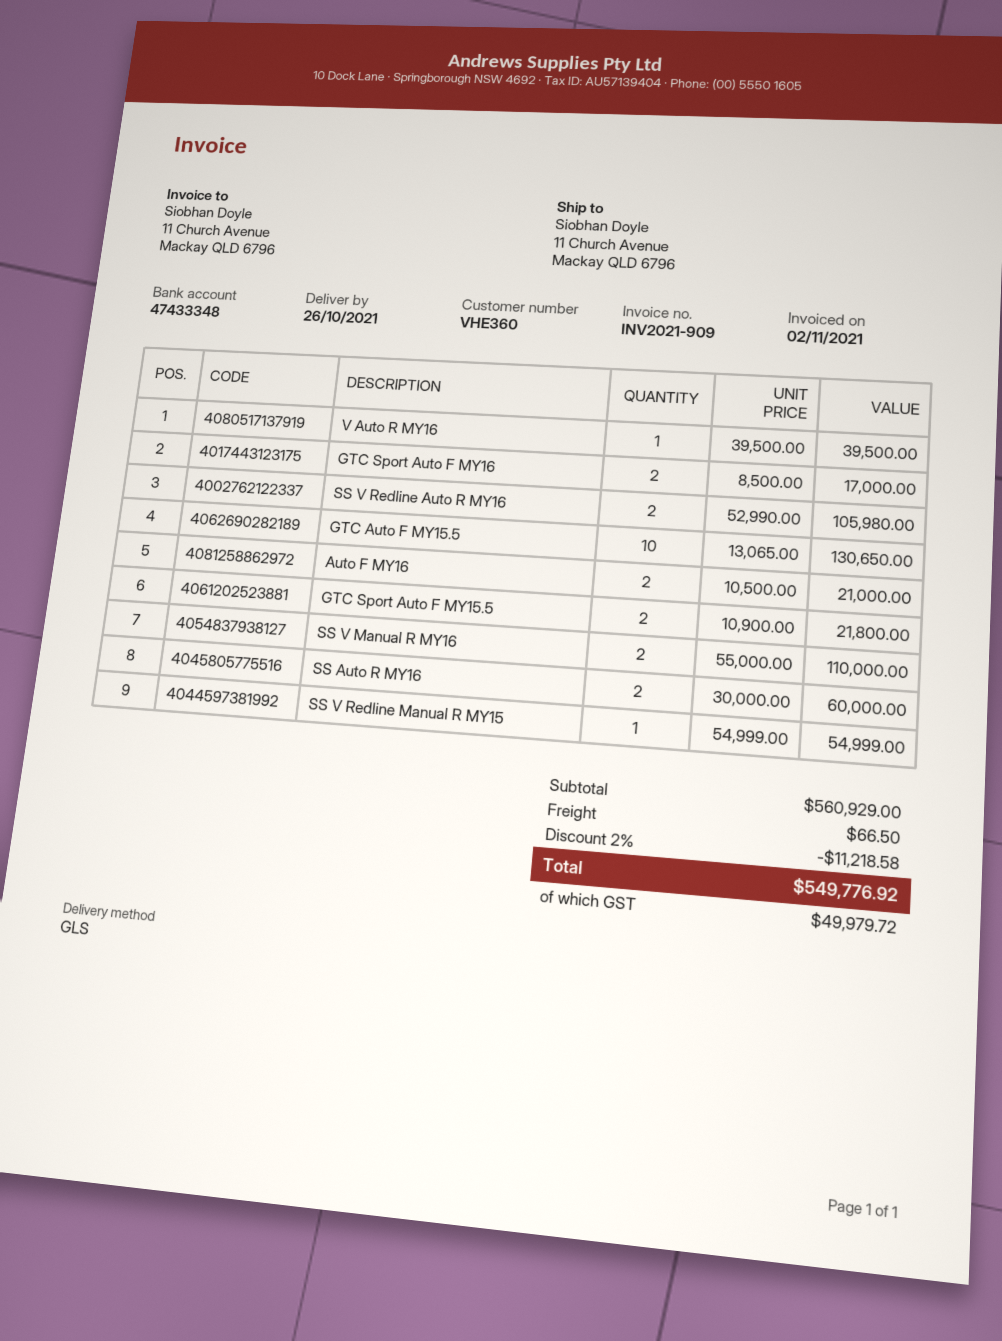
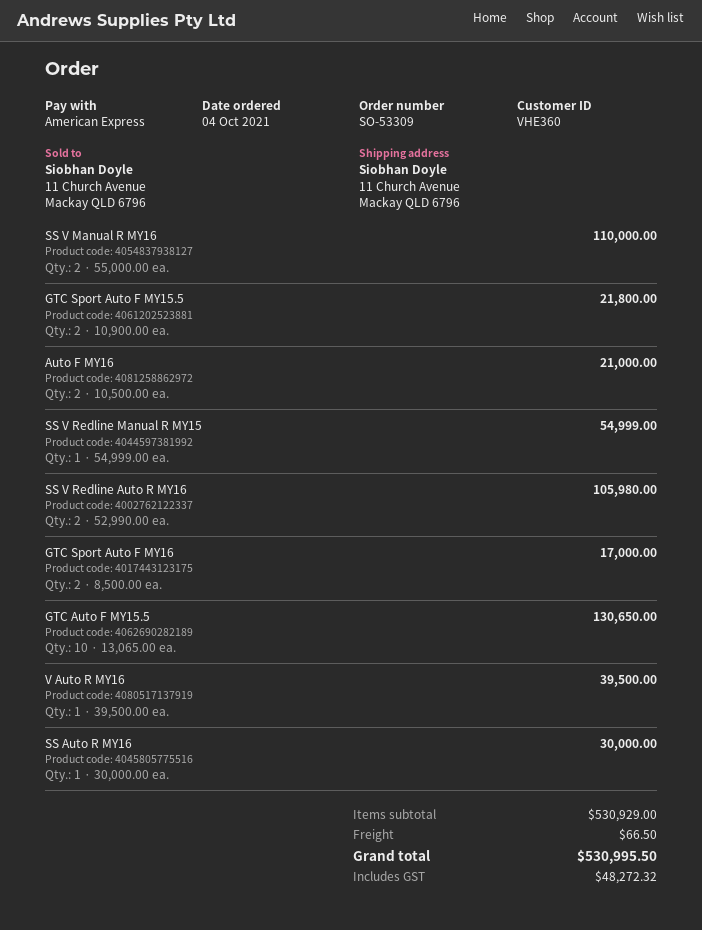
SS Auto R MY16: 2 x 30000.00 = 60000.00 -> 1 x 30000.00 = 30000.00
subtotal: 560929.00 -> 530929.00
discount: 2% = 11218.58 -> none
tax: 49979.72 -> 48272.32
total: 549776.92 -> 530995.50

